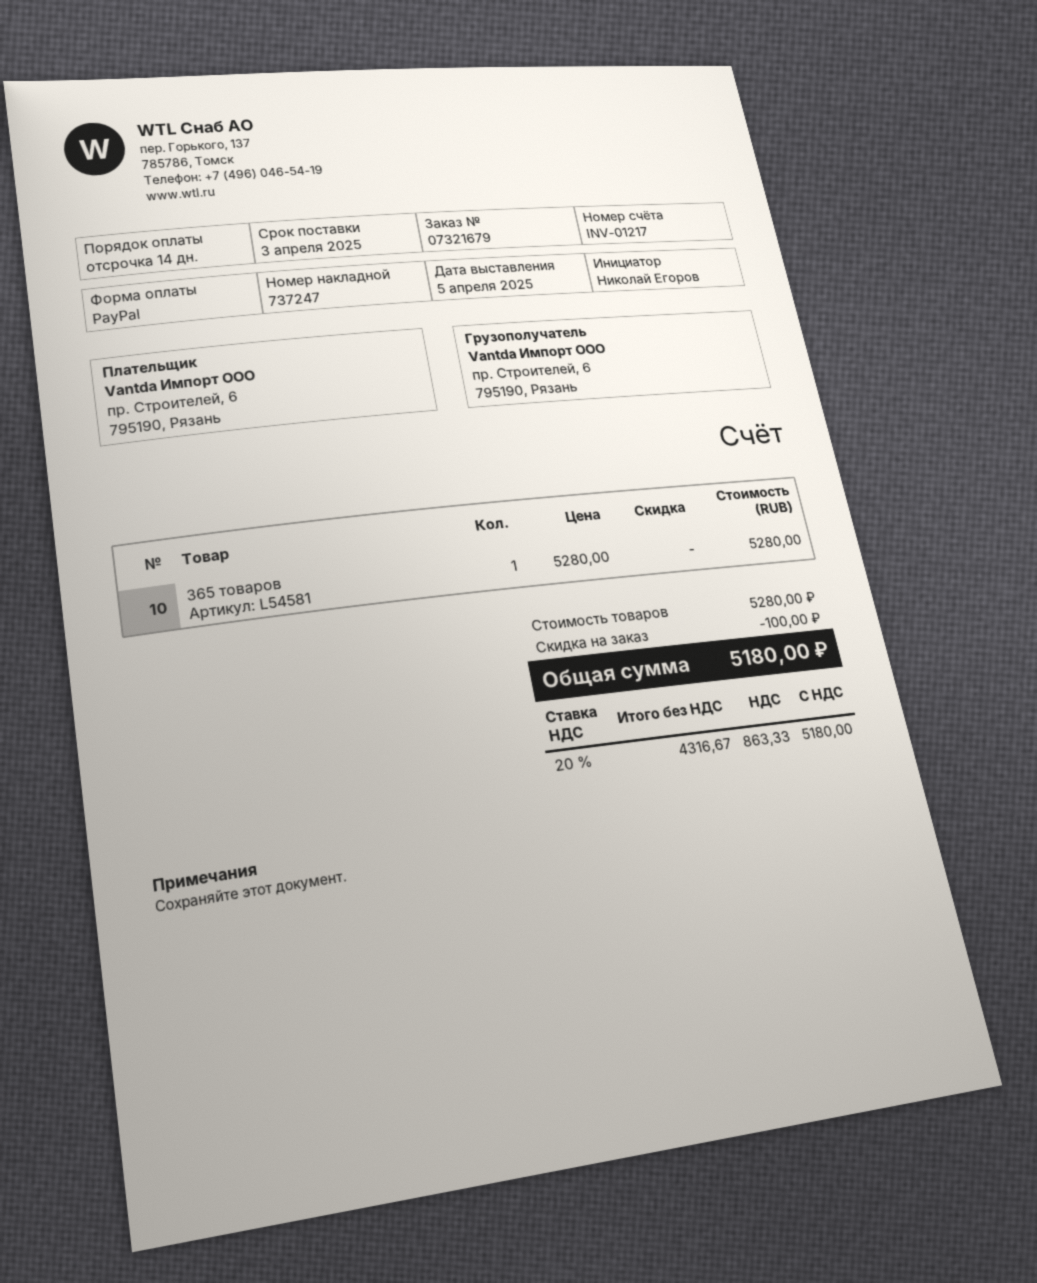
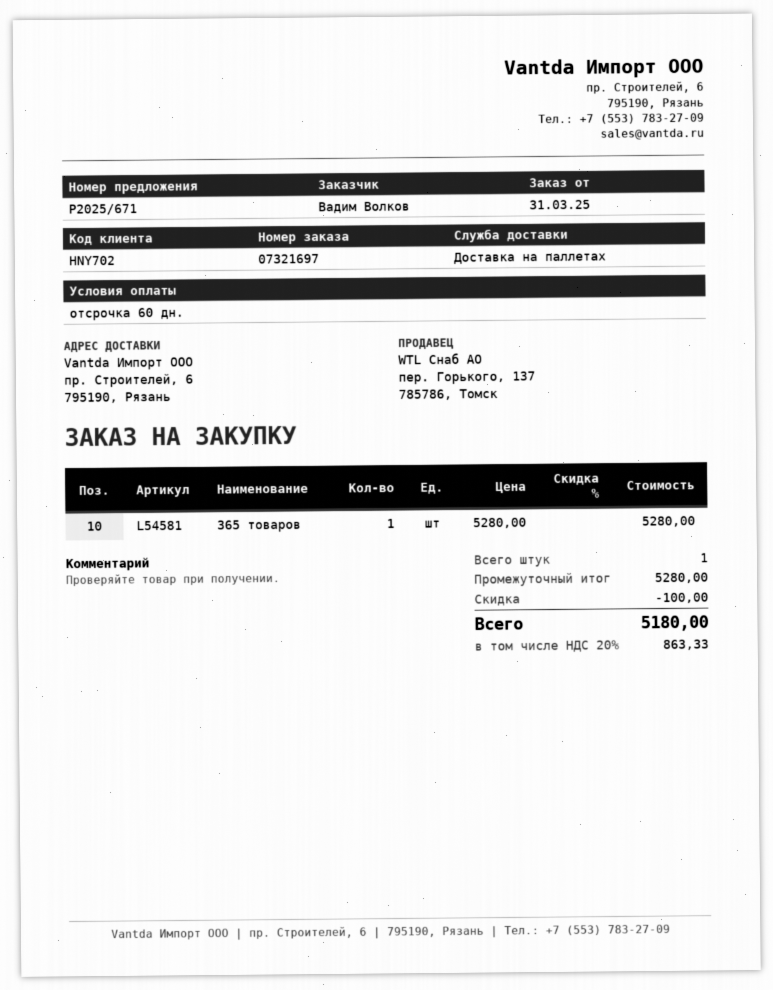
order number: 07321679 -> 07321697
payment terms: 14 days -> 60 days
ordered by: Николай Егоров -> Вадим Волков

